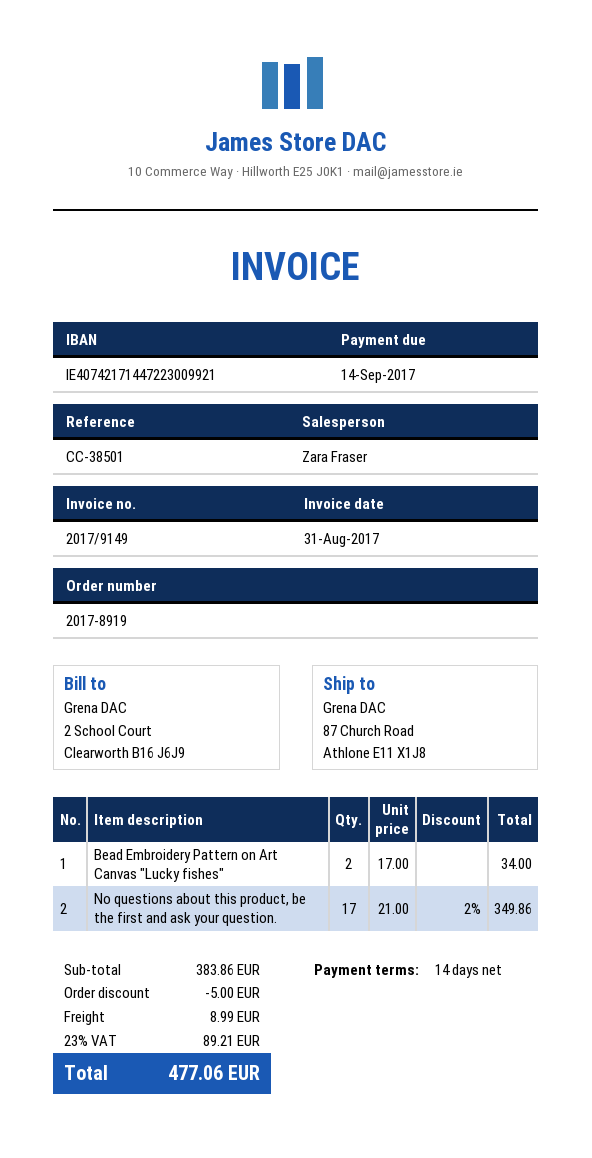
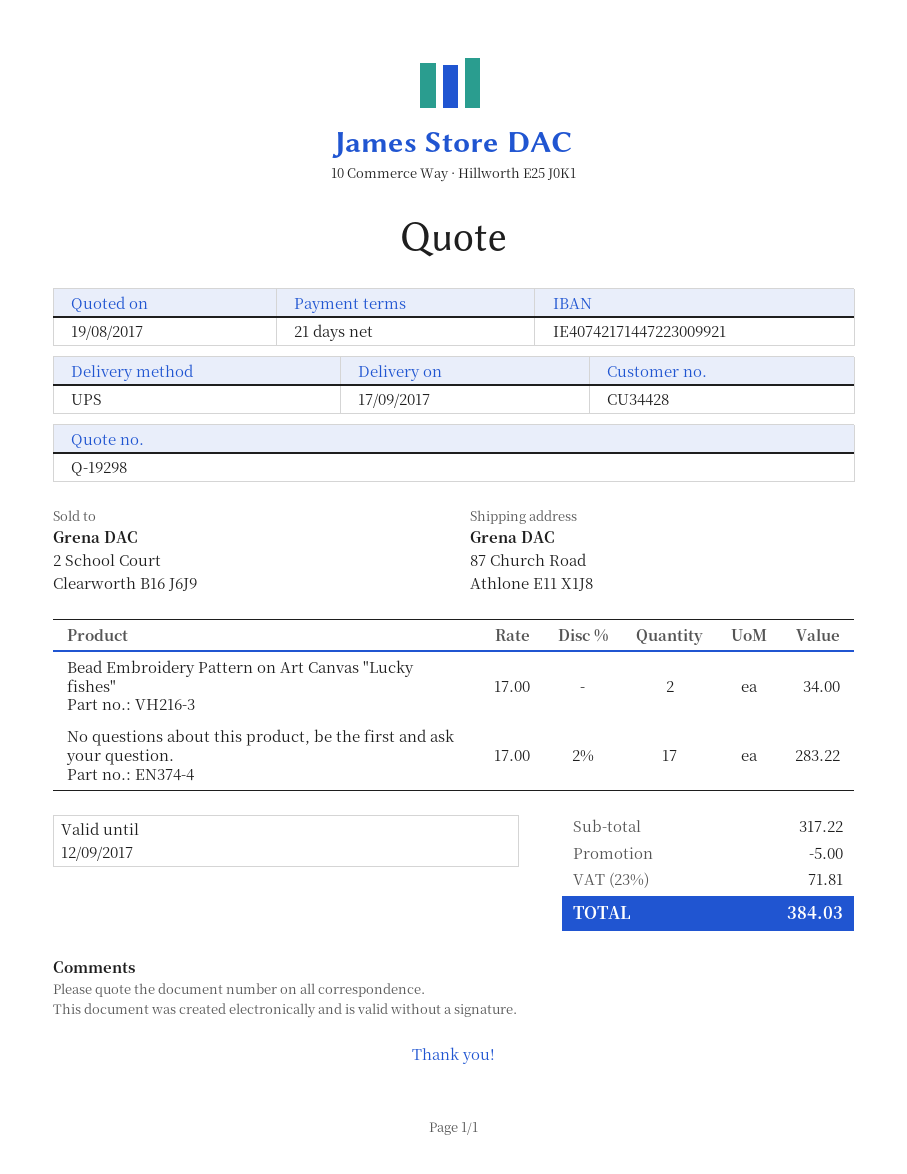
payment terms: 14 days -> 21 days
No questions about this product, be the first and ask your question.: 17 x 21.00 - 2% = 349.86 -> 17 x 17.00 - 2% = 283.22
subtotal: 383.86 -> 317.22
shipping: 8.99 -> none
tax: 23% = 89.21 -> 23% = 71.81
total: 477.06 -> 384.03

